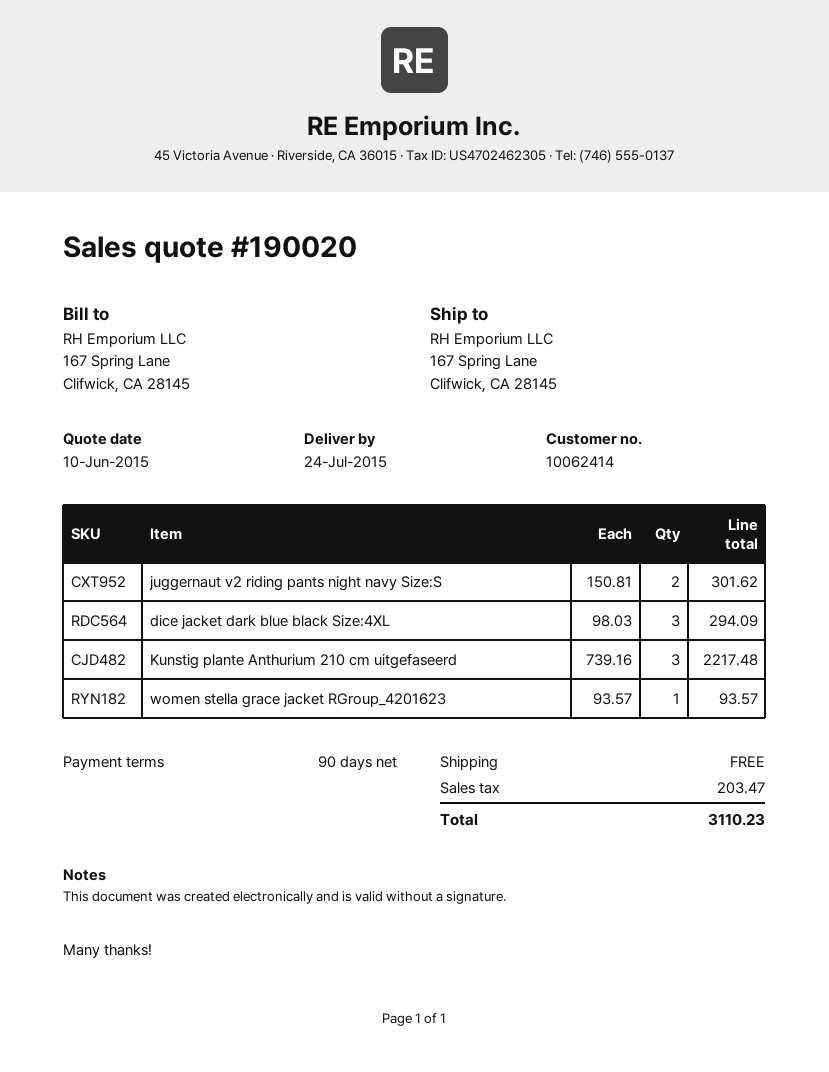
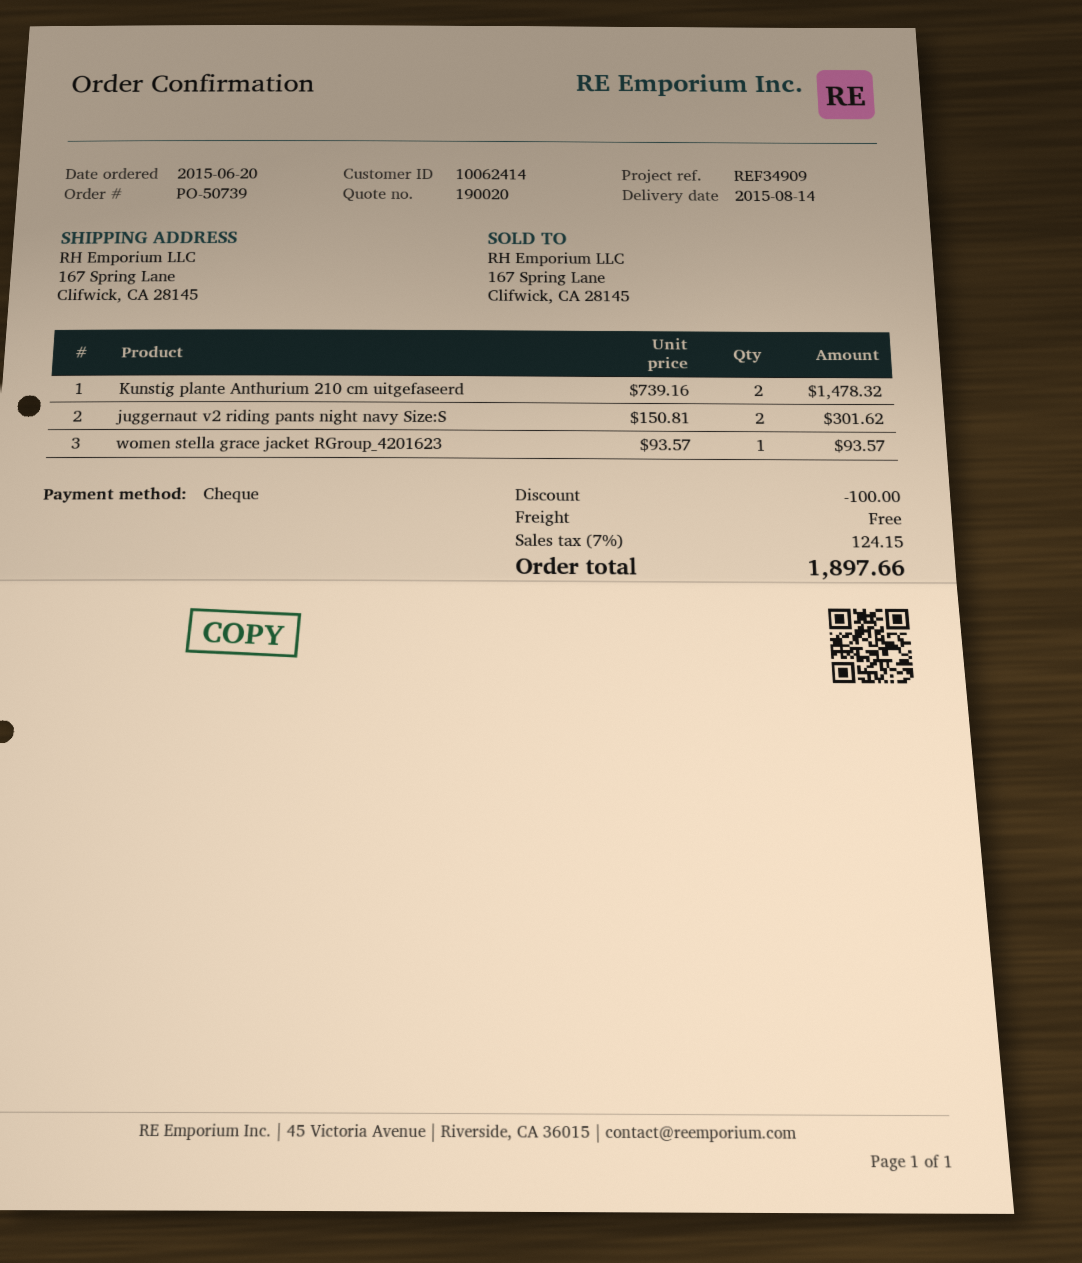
delivery date: 2015-07-24 -> 2015-08-14
dice jacket dark blue black Size:4XL: 3 x 98.03 = 294.09 -> none
Kunstig plante Anthurium 210 cm uitgefaseerd: 3 x 739.16 = 2217.48 -> 2 x 739.16 = 1478.32
discount: none -> 100.00
tax: 203.47 -> 124.15
total: 3110.23 -> 1897.66

